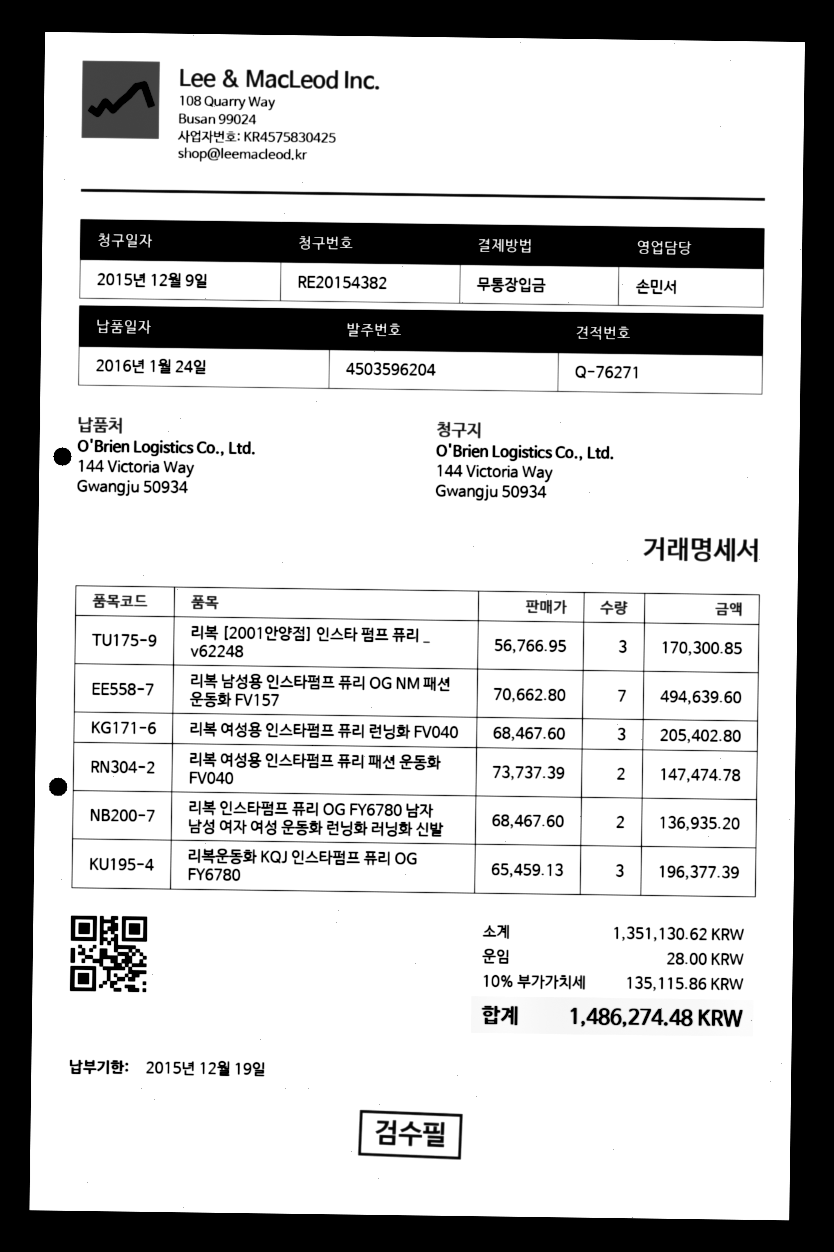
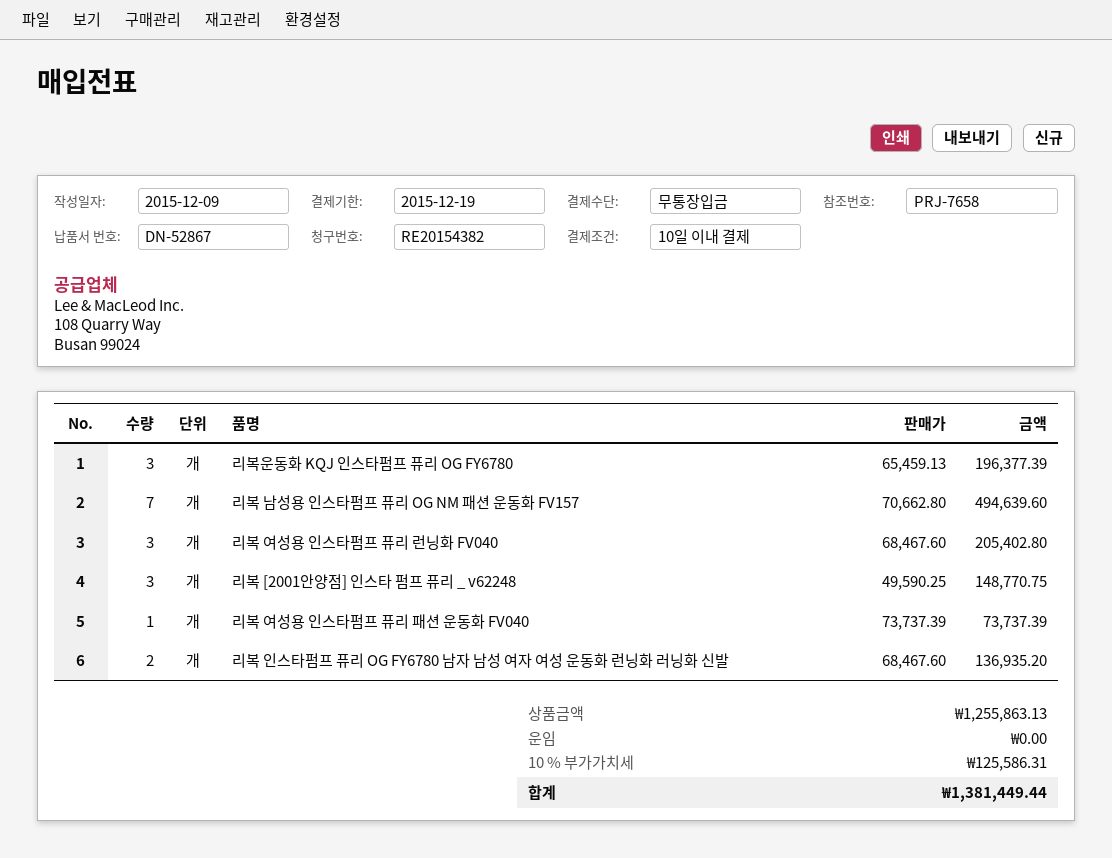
리복 [2001안양점] 인스타 펌프 퓨리 _ v62248: 3 x 56766.95 = 170300.85 -> 3 x 49590.25 = 148770.75
리복 여성용 인스타펌프 퓨리 패션 운동화 FV040: 2 x 73737.39 = 147474.78 -> 1 x 73737.39 = 73737.39
subtotal: 1351130.62 -> 1255863.13
shipping: 28.00 -> 0.00
tax: 10% = 135115.86 -> 10% = 125586.31
total: 1486274.48 -> 1381449.44

